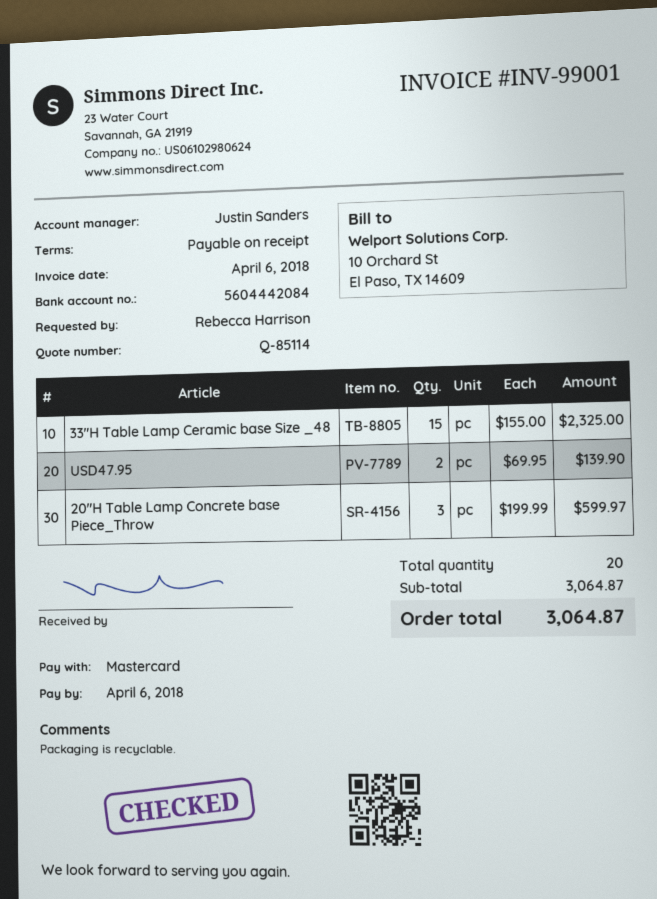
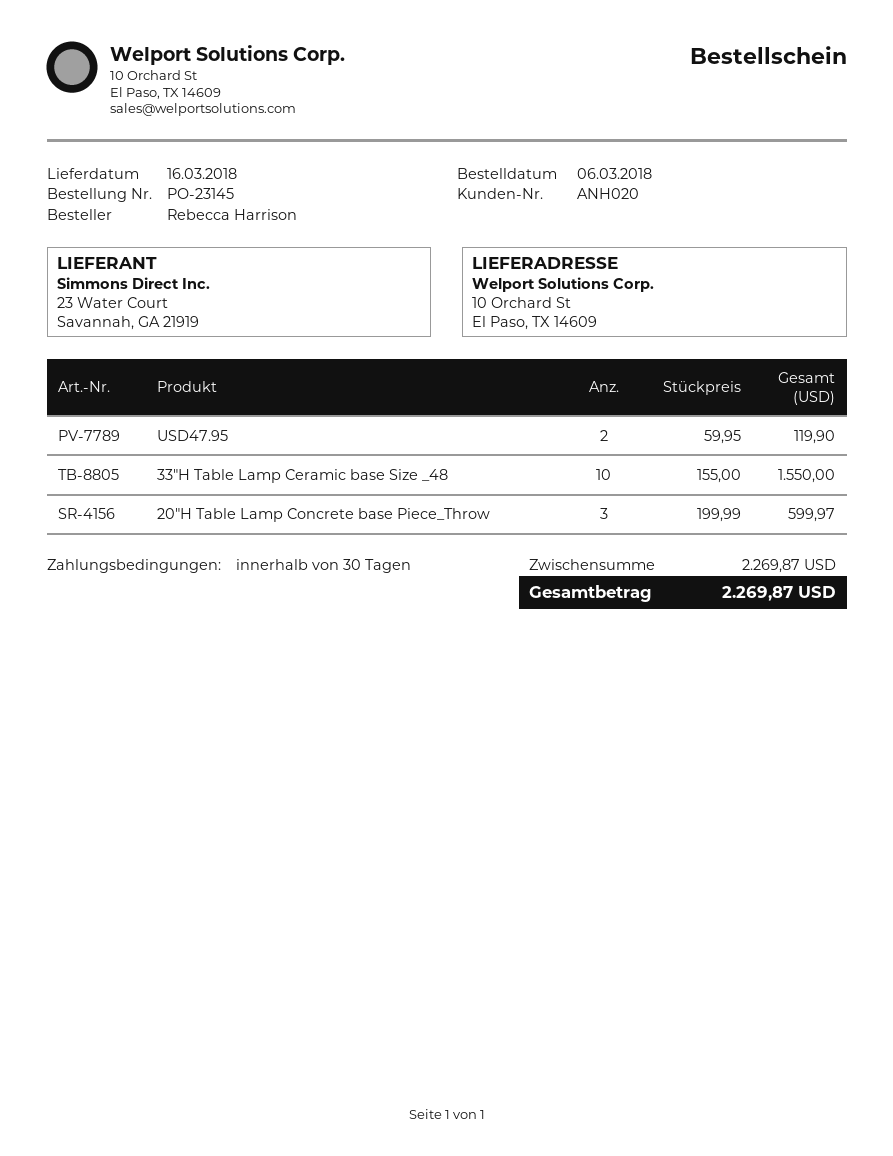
payment terms: on receipt -> 30 days
33"H Table Lamp Ceramic base Size _48: 15 x 155.00 = 2325.00 -> 10 x 155.00 = 1550.00
USD47.95: 2 x 69.95 = 139.90 -> 2 x 59.95 = 119.90
subtotal: 3064.87 -> 2269.87
total: 3064.87 -> 2269.87

